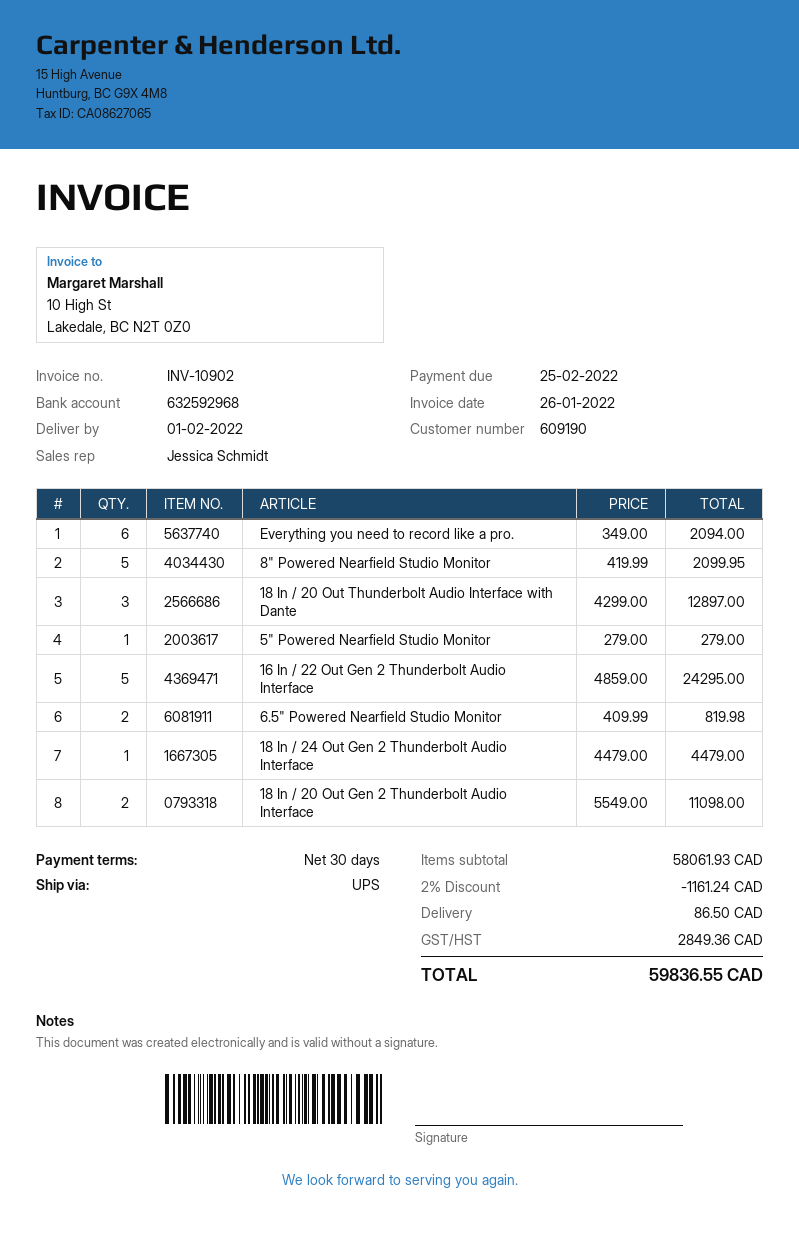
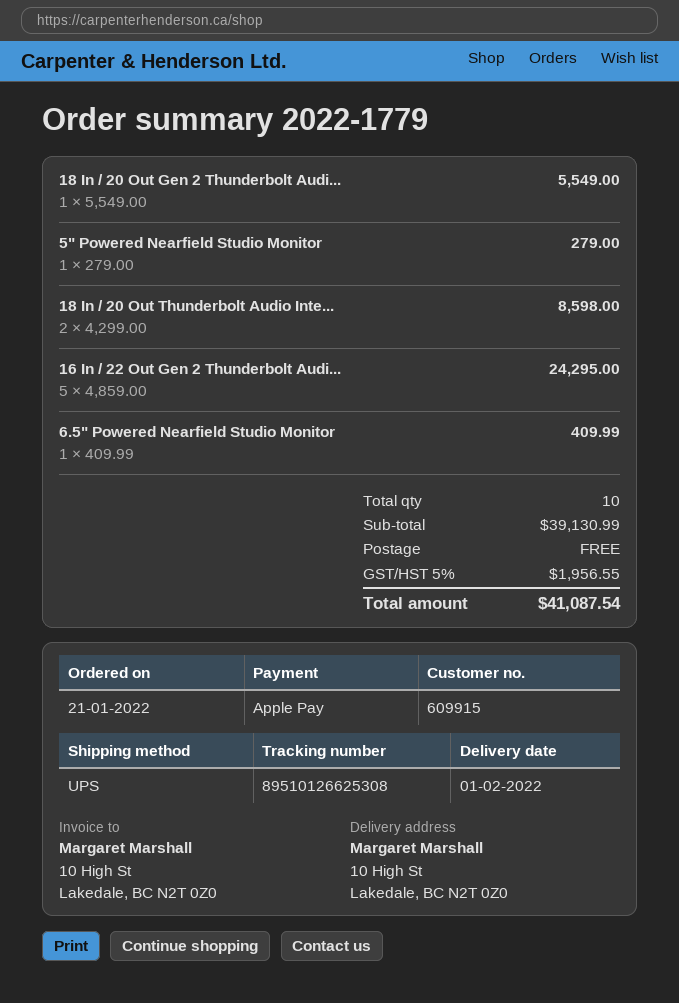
customer number: 609190 -> 609915
Everything you need to record like a pro.: 6 x 349.00 = 2094.00 -> none
8" Powered Nearfield Studio Monitor: 5 x 419.99 = 2099.95 -> none
18 In / 20 Out Thunderbolt Audio Interface with Dante: 3 x 4299.00 = 12897.00 -> 2 x 4299.00 = 8598.00
6.5" Powered Nearfield Studio Monitor: 2 x 409.99 = 819.98 -> 1 x 409.99 = 409.99
18 In / 24 Out Gen 2 Thunderbolt Audio Interface: 1 x 4479.00 = 4479.00 -> none
18 In / 20 Out Gen 2 Thunderbolt Audio Interface: 2 x 5549.00 = 11098.00 -> 1 x 5549.00 = 5549.00
subtotal: 58061.93 -> 39130.99
discount: 2% = 1161.24 -> none
shipping: 86.50 -> 0.00
tax: 2849.36 -> 1956.55
total: 59836.55 -> 41087.54

